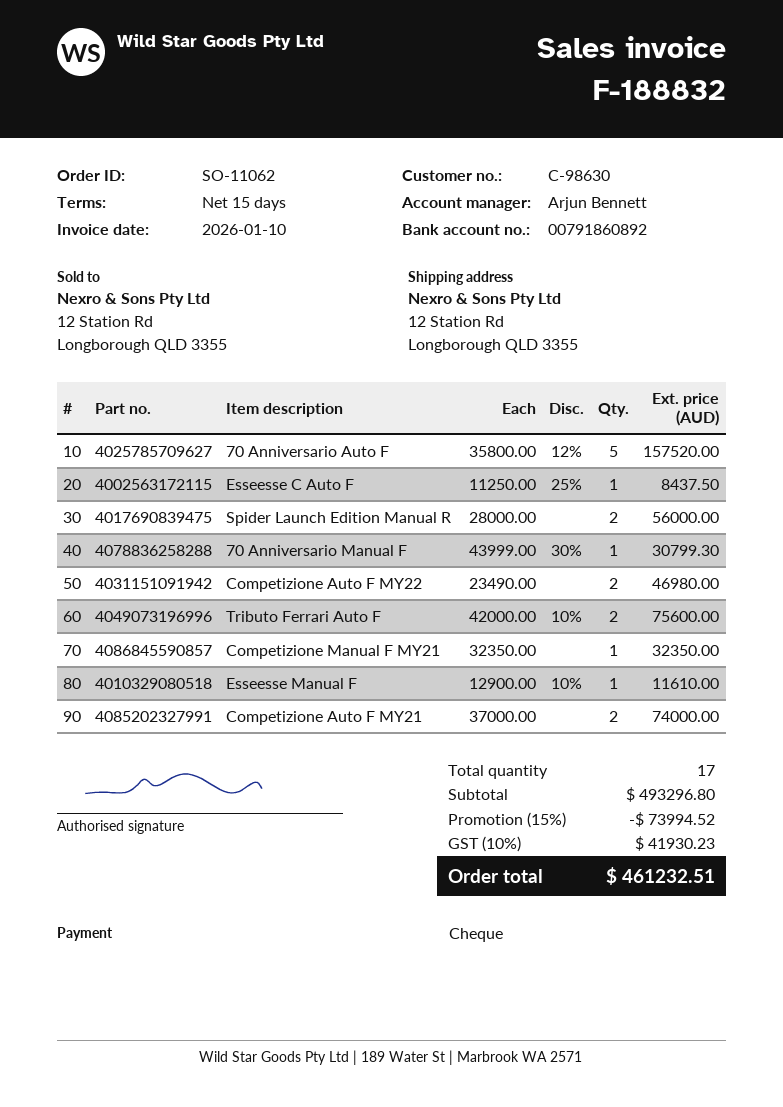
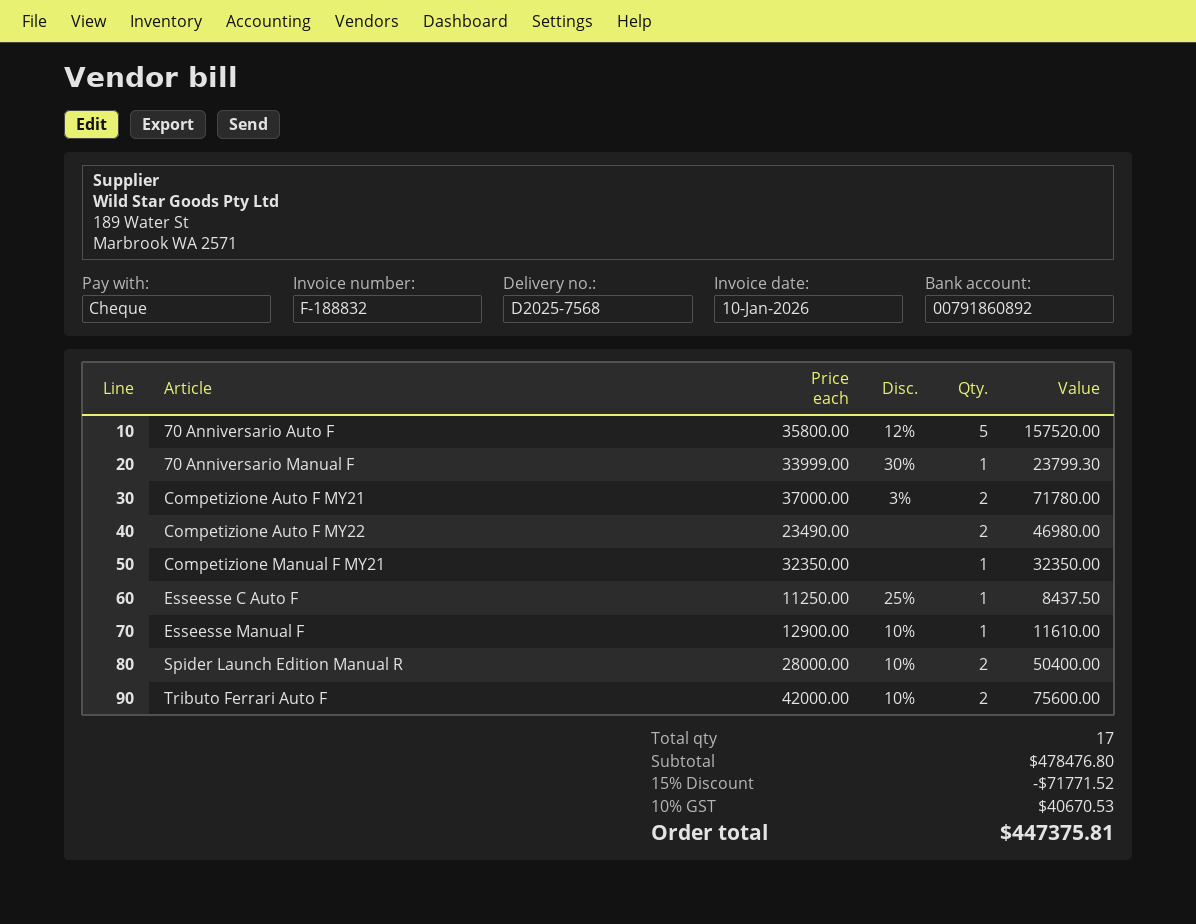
Spider Launch Edition Manual R: 2 x 28000.00 = 56000.00 -> 2 x 28000.00 - 10% = 50400.00
70 Anniversario Manual F: 1 x 43999.00 - 30% = 30799.30 -> 1 x 33999.00 - 30% = 23799.30
Competizione Auto F MY21: 2 x 37000.00 = 74000.00 -> 2 x 37000.00 - 3% = 71780.00
subtotal: 493296.80 -> 478476.80
discount: 15% = 73994.52 -> 15% = 71771.52
tax: 10% = 41930.23 -> 10% = 40670.53
total: 461232.51 -> 447375.81

